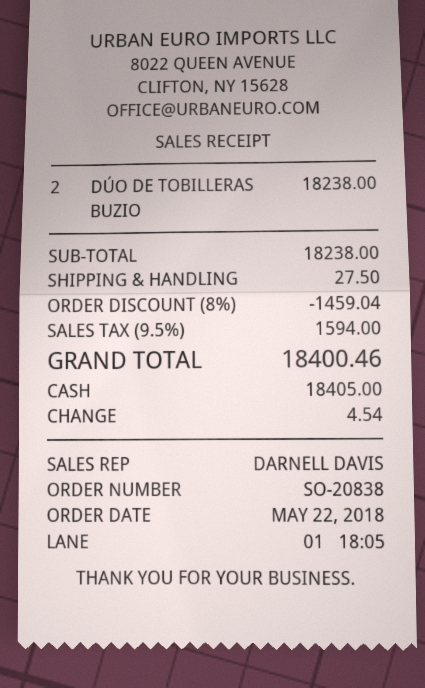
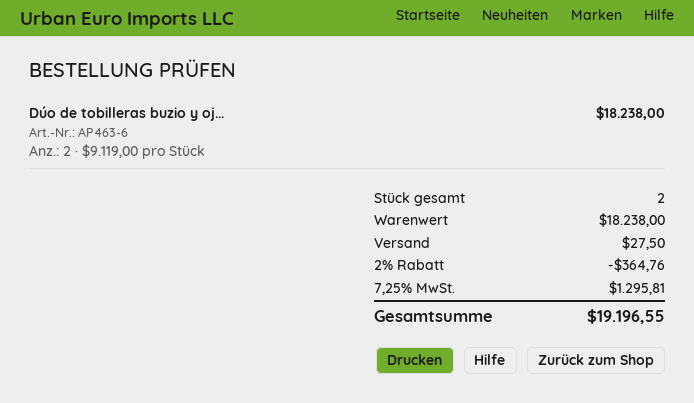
discount: 8% = 1459.04 -> 2% = 364.76
tax: 9.5% = 1594.00 -> 7.25% = 1295.81
total: 18400.46 -> 19196.55

